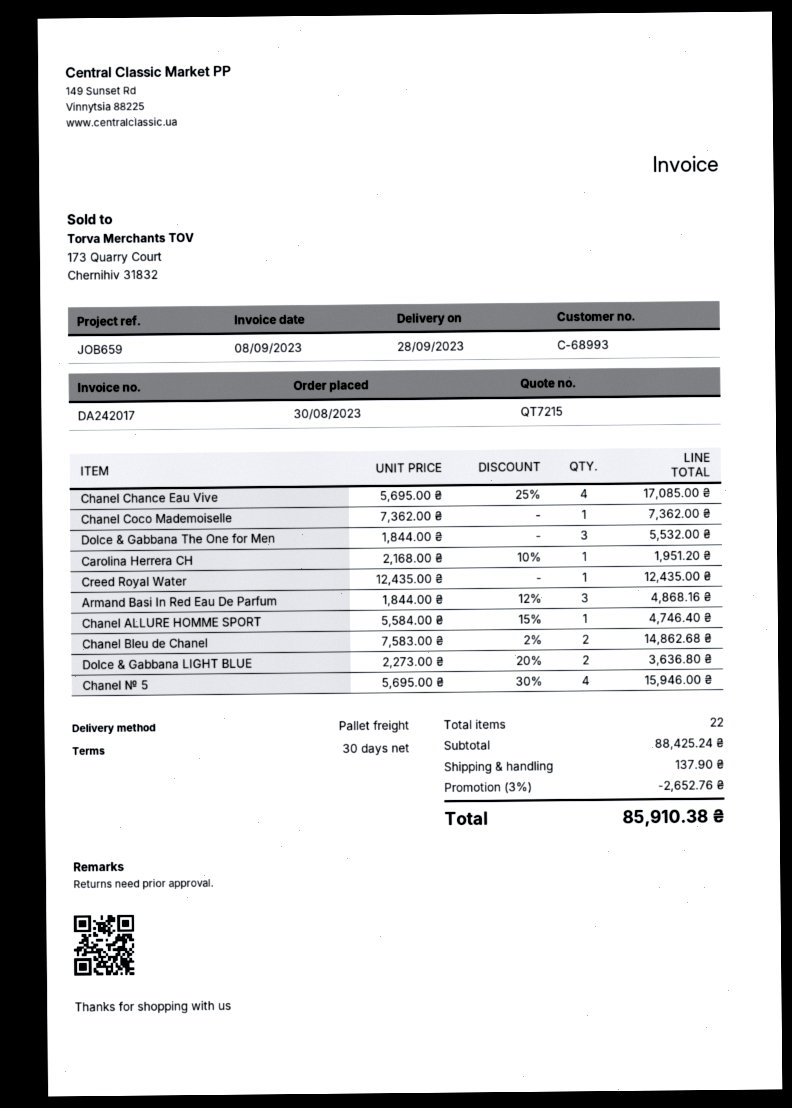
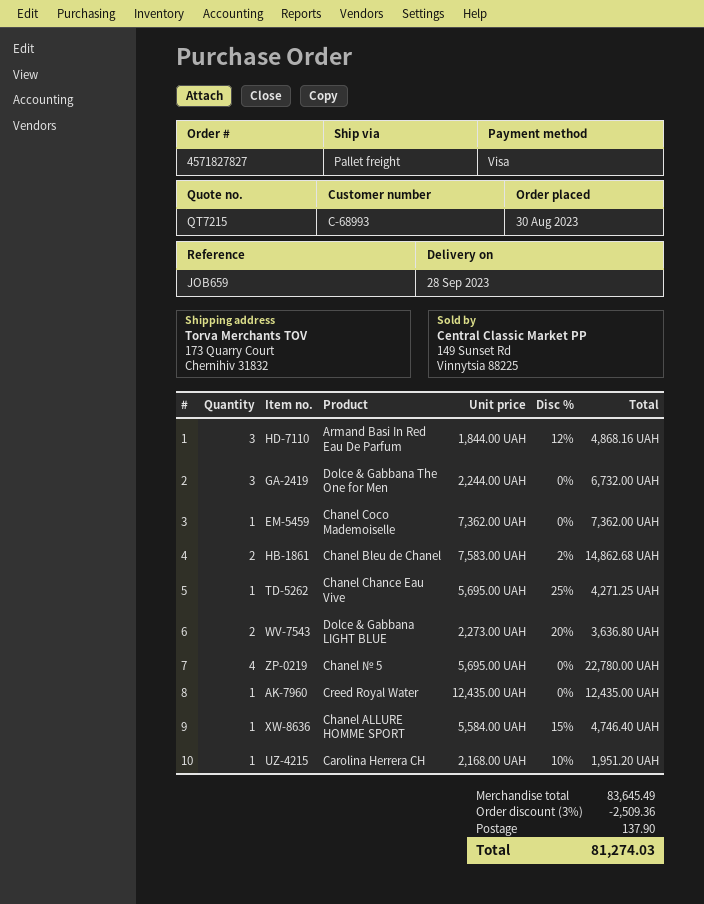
Chanel Chance Eau Vive: 4 x 5695.00 - 25% = 17085.00 -> 1 x 5695.00 - 25% = 4271.25
Dolce & Gabbana The One for Men: 3 x 1844.00 = 5532.00 -> 3 x 2244.00 = 6732.00
Chanel № 5: 4 x 5695.00 - 30% = 15946.00 -> 4 x 5695.00 = 22780.00
subtotal: 88425.24 -> 83645.49
discount: 3% = 2652.76 -> 3% = 2509.36
total: 85910.38 -> 81274.03

